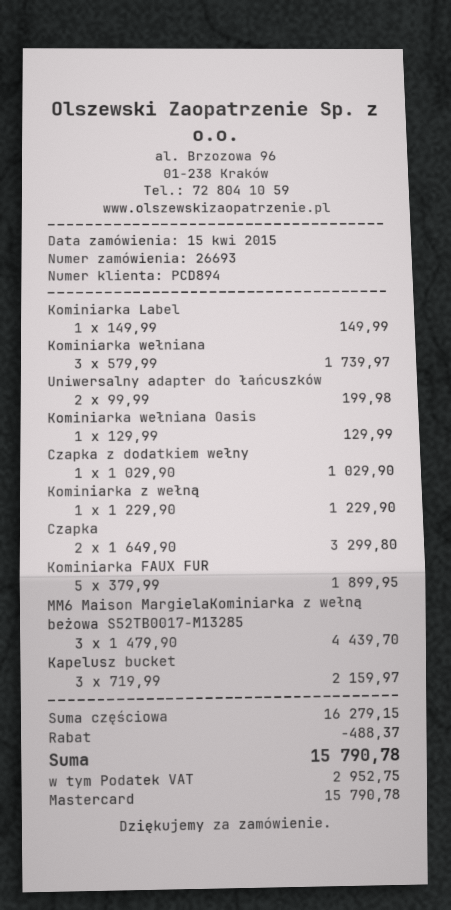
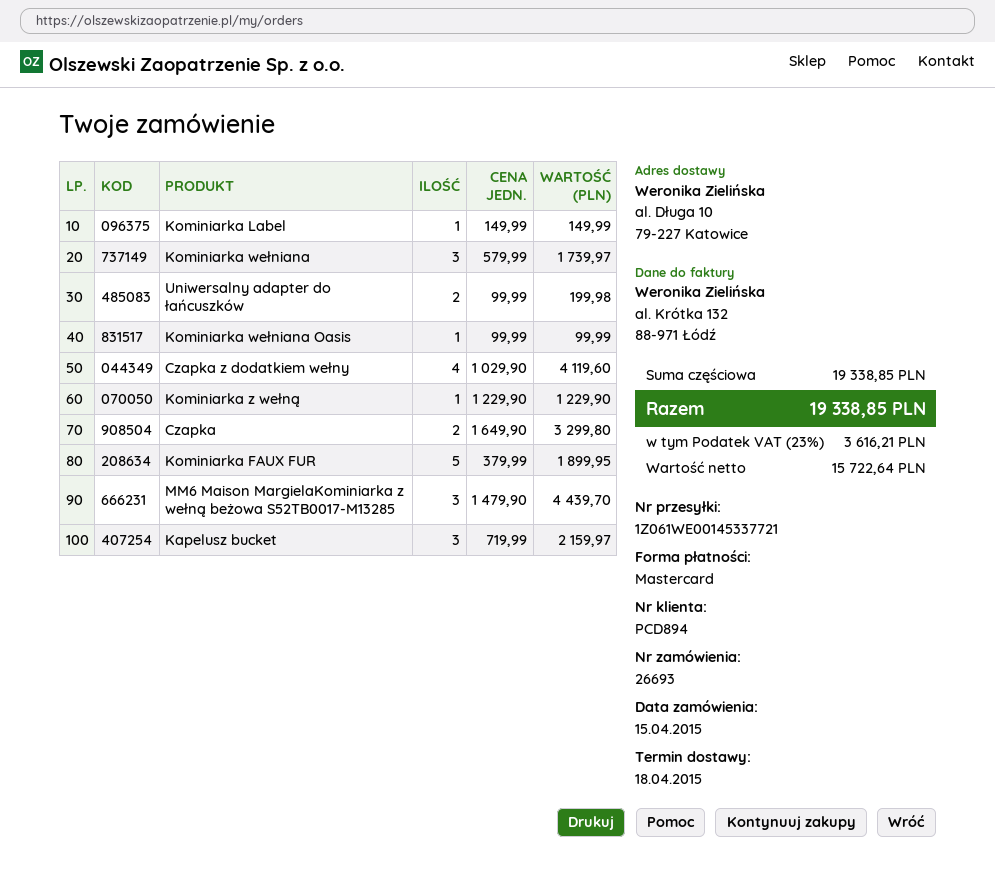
Kominiarka wełniana Oasis: 1 x 129.99 = 129.99 -> 1 x 99.99 = 99.99
Czapka z dodatkiem wełny: 1 x 1029.90 = 1029.90 -> 4 x 1029.90 = 4119.60
subtotal: 16279.15 -> 19338.85
discount: 488.37 -> none
tax: 2952.75 -> 3616.21
total: 15790.78 -> 19338.85

